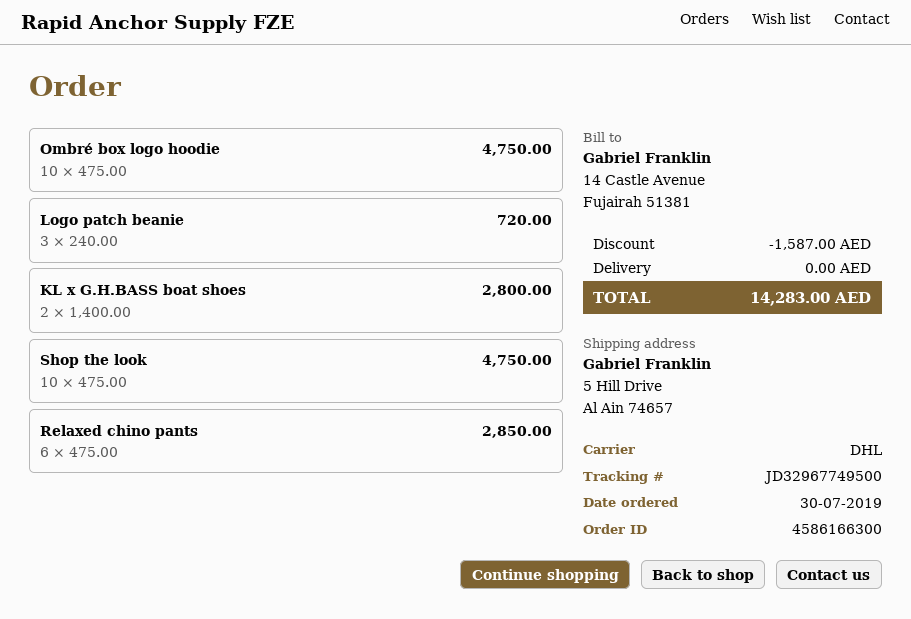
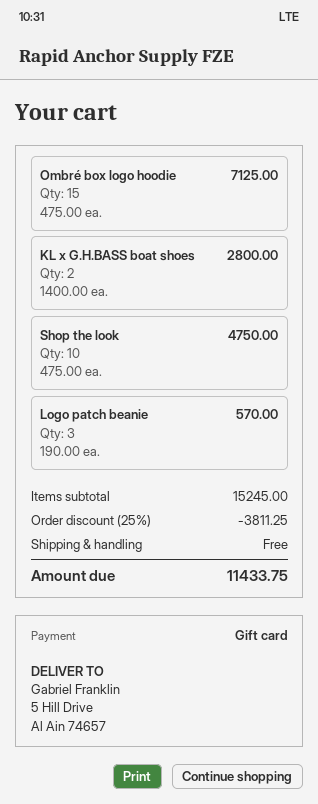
Ombré box logo hoodie: 10 x 475.00 = 4750.00 -> 15 x 475.00 = 7125.00
Logo patch beanie: 3 x 240.00 = 720.00 -> 3 x 190.00 = 570.00
Relaxed chino pants: 6 x 475.00 = 2850.00 -> none
discount: 1587.00 -> 3811.25
total: 14283.00 -> 11433.75

